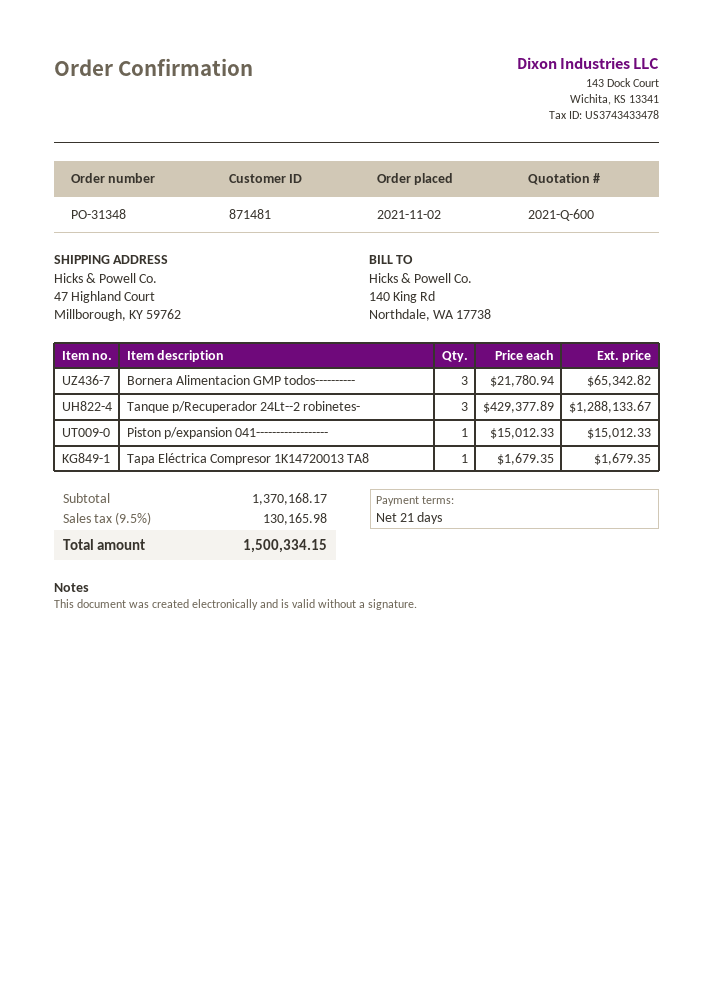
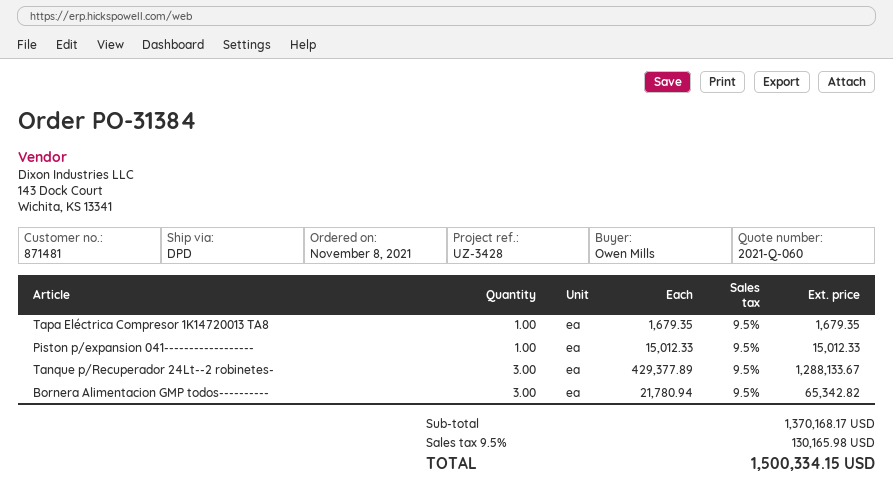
quote number: 2021-Q-600 -> 2021-Q-060
order number: PO-31348 -> PO-31384
order date: 2021-11-02 -> 2021-11-08

